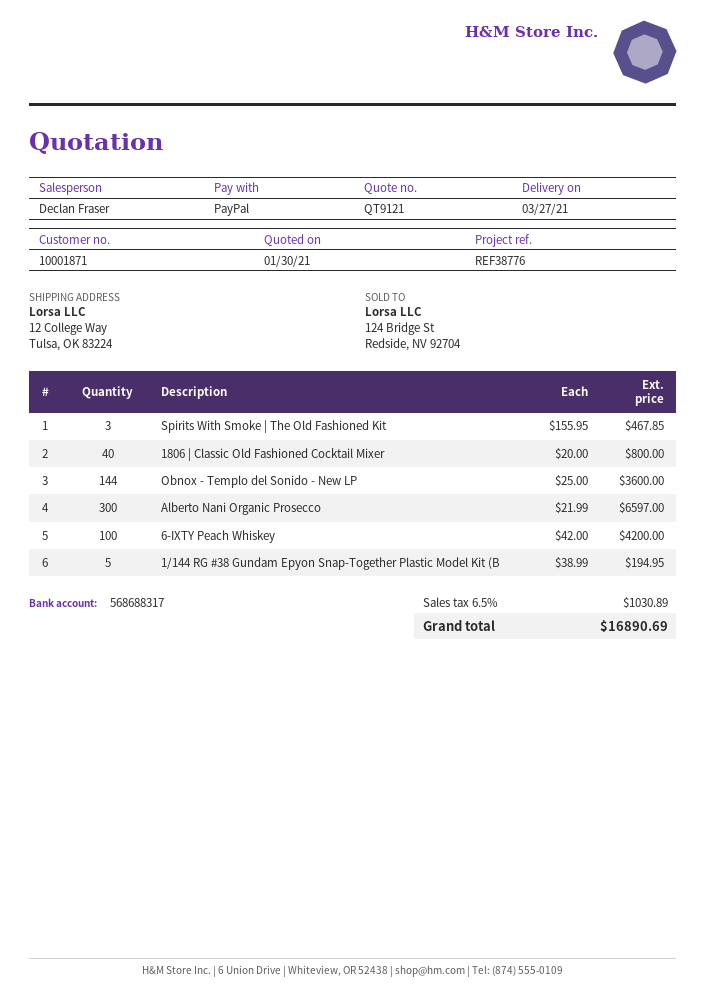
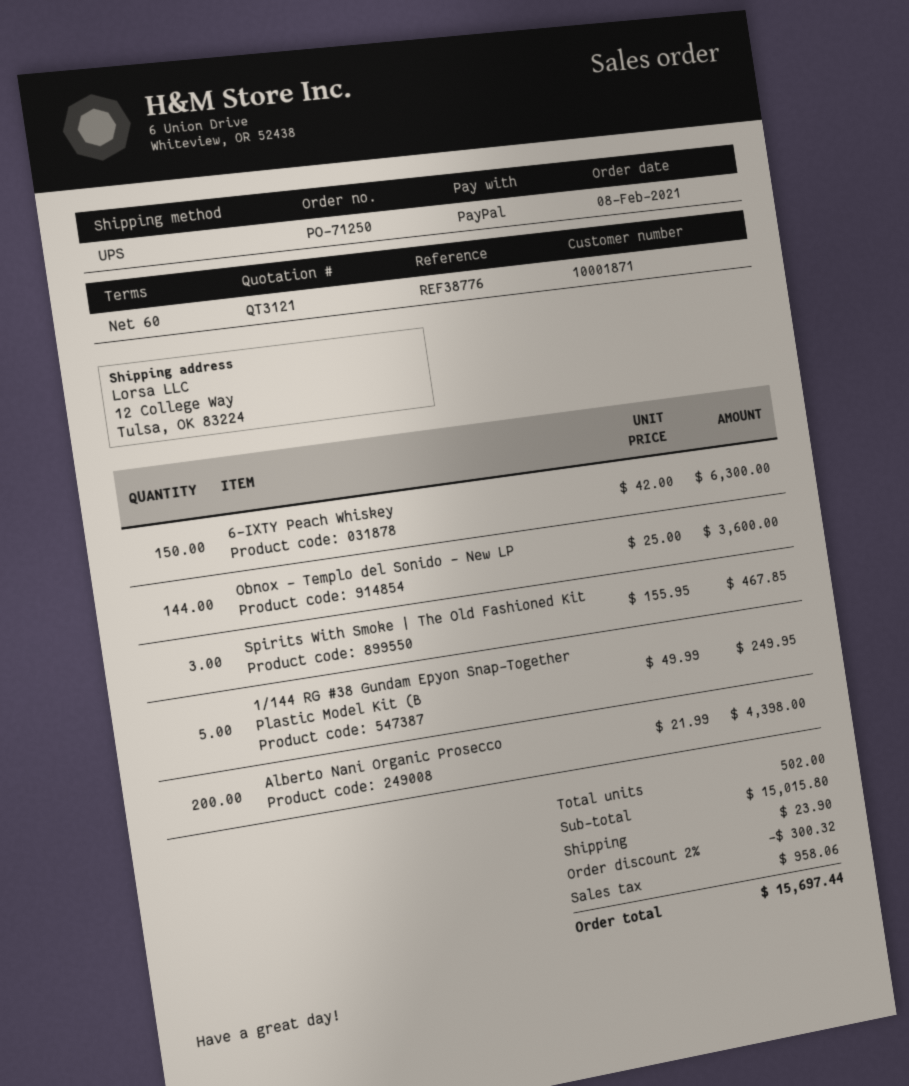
quote number: QT9121 -> QT3121
1806 | Classic Old Fashioned Cocktail Mixer: 40 x 20.00 = 800.00 -> none
Alberto Nani Organic Prosecco: 300 x 21.99 = 6597.00 -> 200 x 21.99 = 4398.00
6-IXTY Peach Whiskey: 100 x 42.00 = 4200.00 -> 150 x 42.00 = 6300.00
1/144 RG #38 Gundam Epyon Snap-Together Plastic Model Kit (B: 5 x 38.99 = 194.95 -> 5 x 49.99 = 249.95
discount: none -> 2% = 300.32
shipping: none -> 23.90
tax: 1030.89 -> 958.06
total: 16890.69 -> 15697.44

